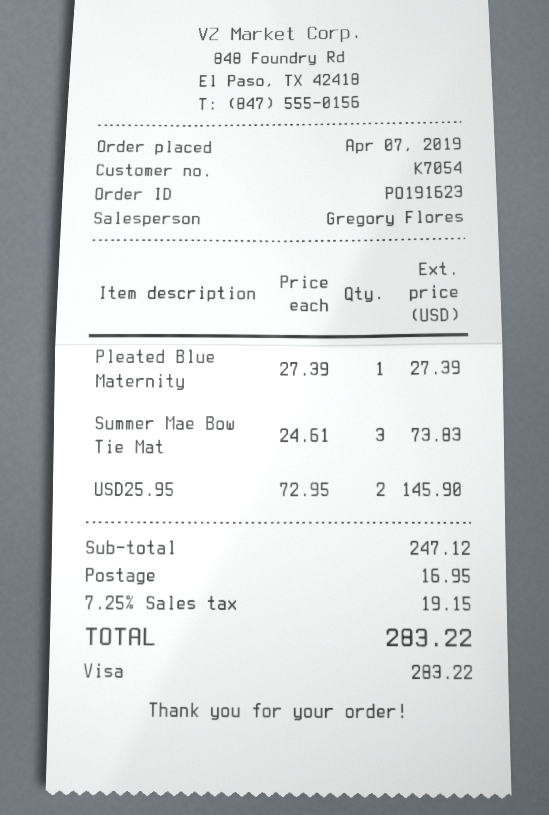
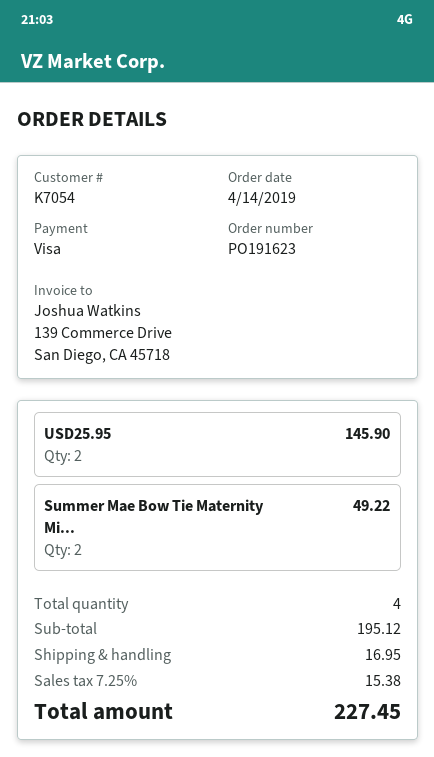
order date: 2019-04-07 -> 2019-04-14
Pleated Blue Maternity: 1 for 27.39 -> none
Summer Mae Bow Tie Mat: 3 for 73.83 -> 2 for 49.22
subtotal: 247.12 -> 195.12
tax: 7.25% = 19.15 -> 7.25% = 15.38
total: 283.22 -> 227.45

